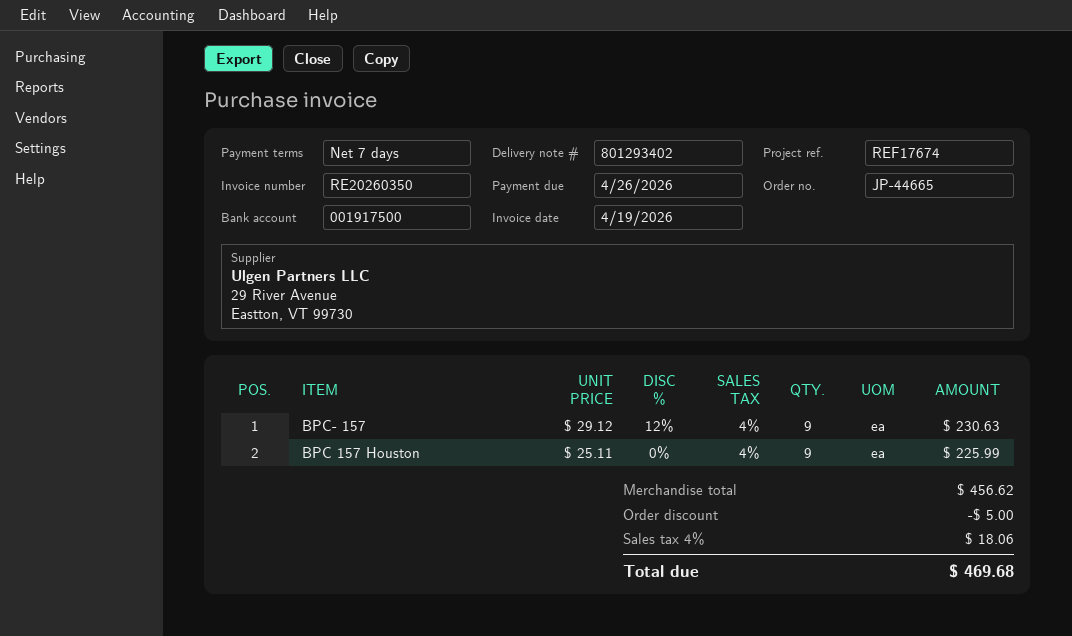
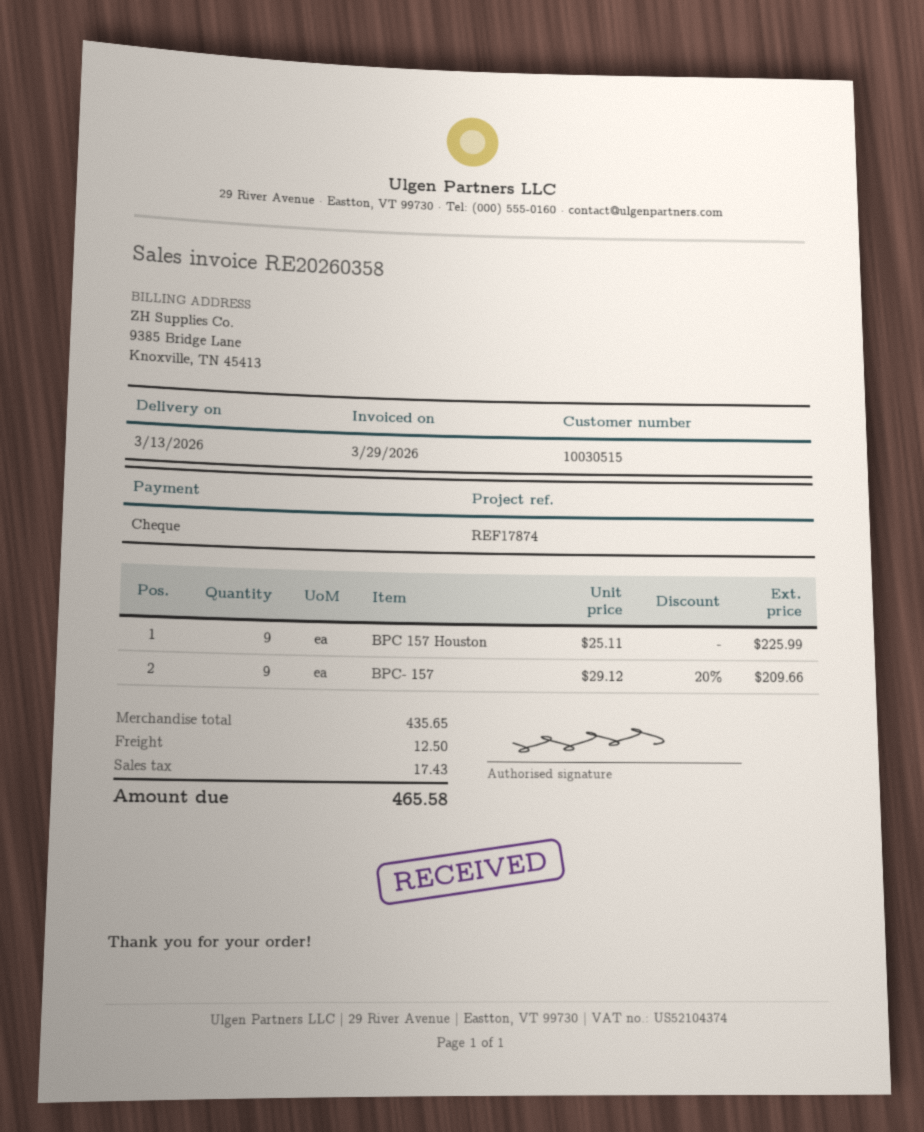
invoice number: RE20260350 -> RE20260358
invoice date: 2026-04-19 -> 2026-03-29
reference: REF17674 -> REF17874
BPC- 157: 9 x 29.12 - 12% = 230.63 -> 9 x 29.12 - 20% = 209.66
subtotal: 456.62 -> 435.65
discount: 5.00 -> none
shipping: none -> 12.50
tax: 18.06 -> 17.43
total: 469.68 -> 465.58

